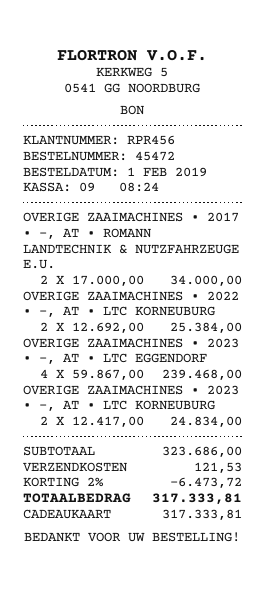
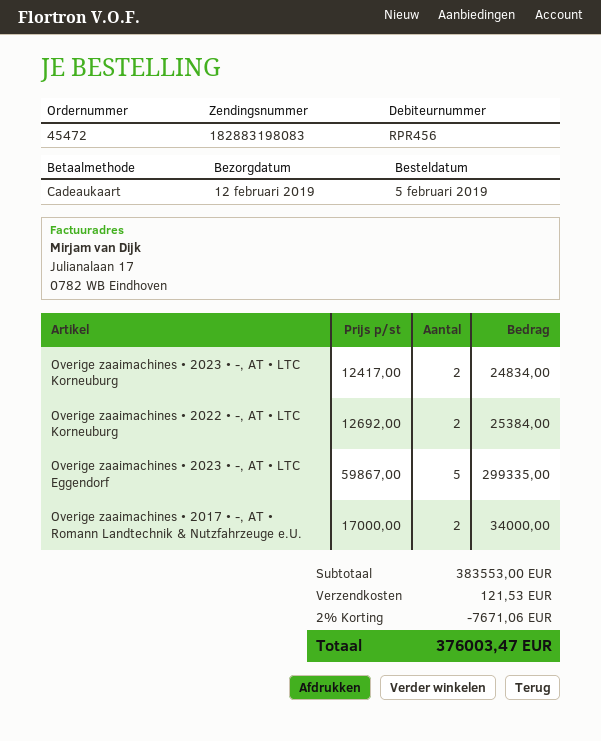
order date: 2019-02-01 -> 2019-02-05
OVERIGE ZAAIMACHINES • 2023 • -, AT • LTC EGGENDORF: 4 x 59867.00 = 239468.00 -> 5 x 59867.00 = 299335.00
subtotal: 323686.00 -> 383553.00
discount: 2% = 6473.72 -> 2% = 7671.06
total: 317333.81 -> 376003.47

